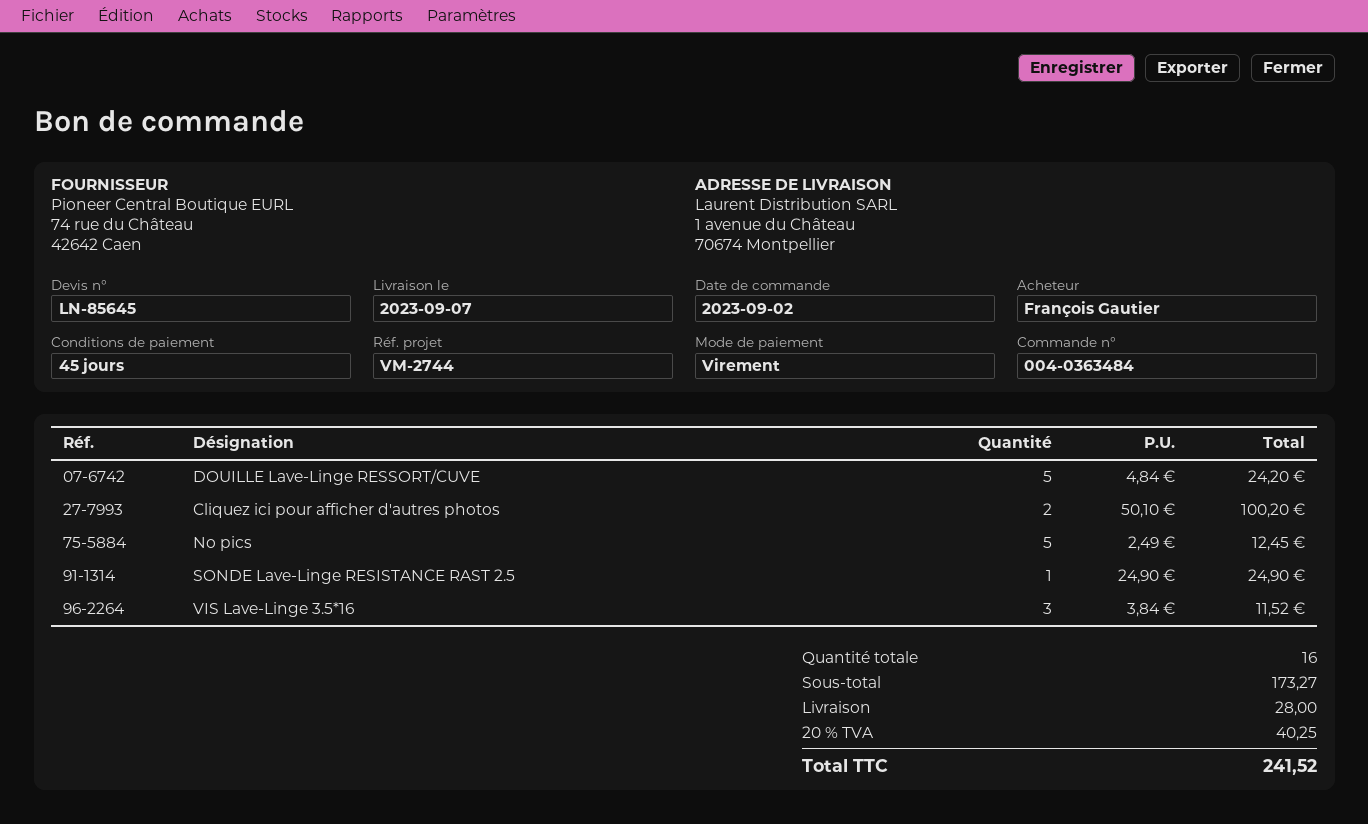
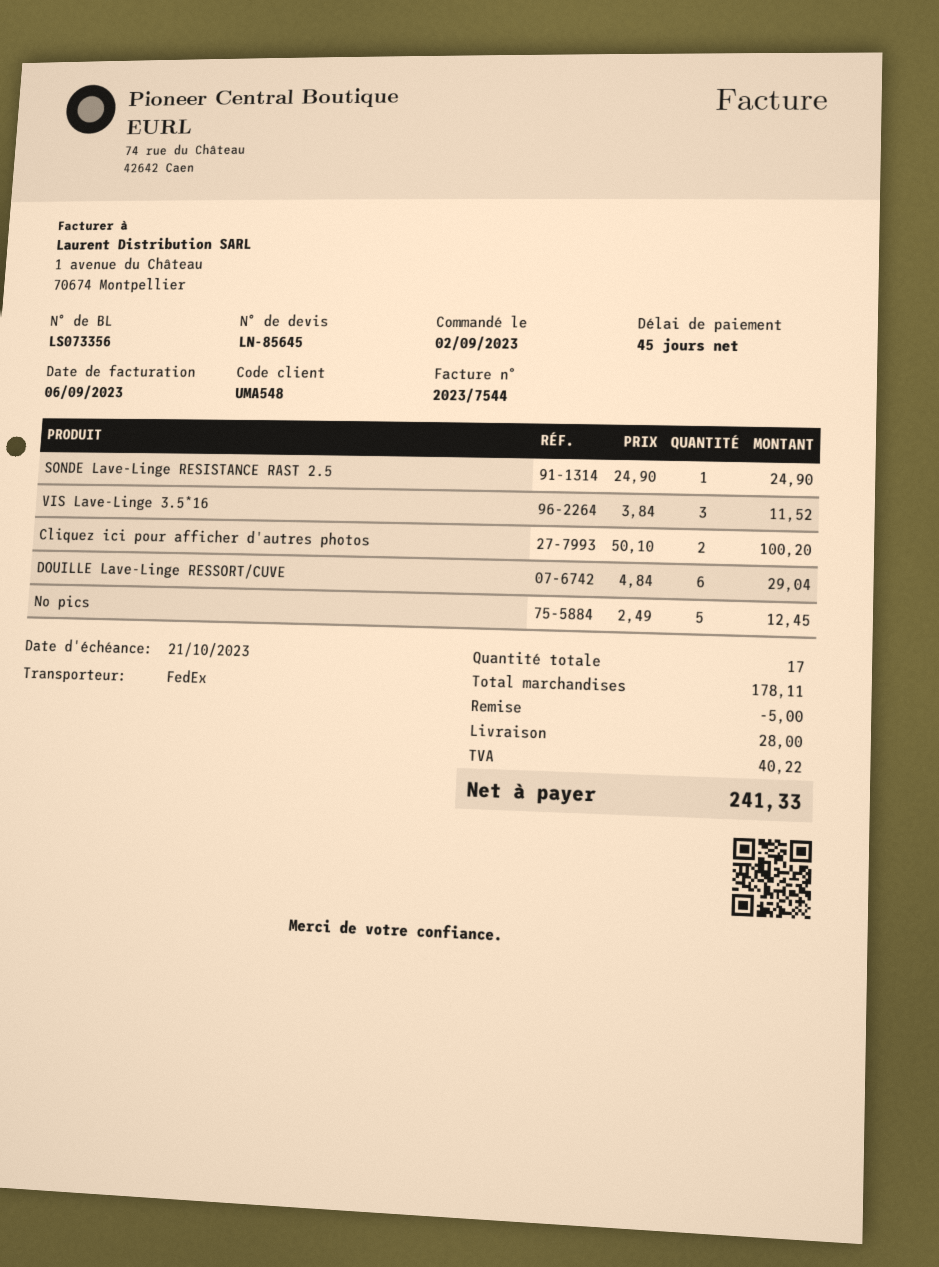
DOUILLE Lave-Linge RESSORT/CUVE: 5 x 4.84 = 24.20 -> 6 x 4.84 = 29.04
total quantity: 16 -> 17
subtotal: 173.27 -> 178.11
discount: none -> 5.00
tax: 40.25 -> 40.22
total: 241.52 -> 241.33

